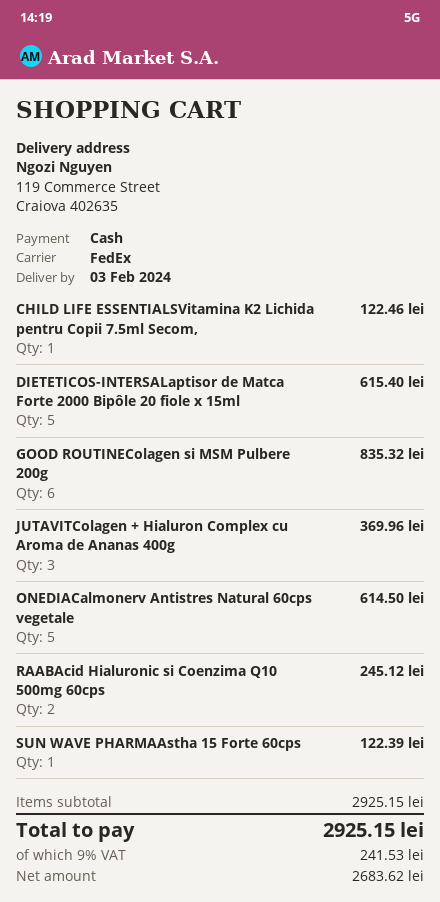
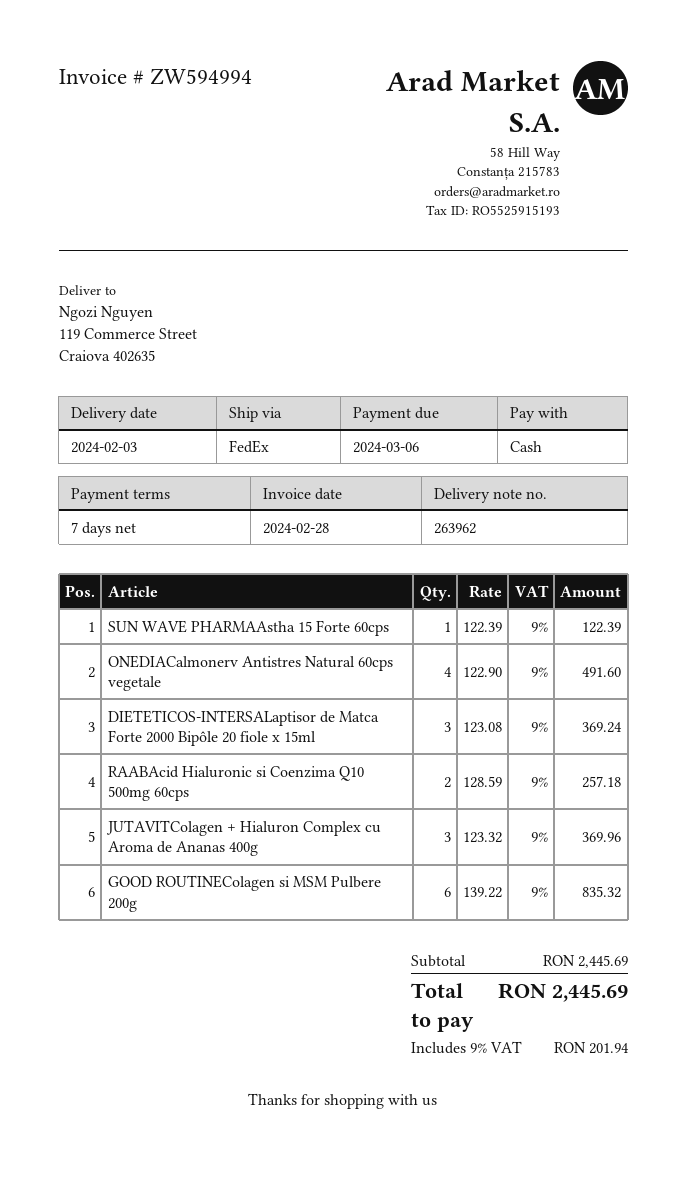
CHILD LIFE ESSENTIALSVitamina K2 Lichida pentru Copii 7.5ml Secom,: 1 for 122.46 -> none
DIETETICOS-INTERSALaptisor de Matca Forte 2000 Bipôle 20 fiole x 15ml: 5 for 615.40 -> 3 for 369.24
ONEDIACalmonerv Antistres Natural 60cps vegetale: 5 for 614.50 -> 4 for 491.60
RAABAcid Hialuronic si Coenzima Q10 500mg 60cps: 2 for 245.12 -> 2 for 257.18
subtotal: 2925.15 -> 2445.69
tax: 9% = 241.53 -> 9% = 201.94
total: 2925.15 -> 2445.69

